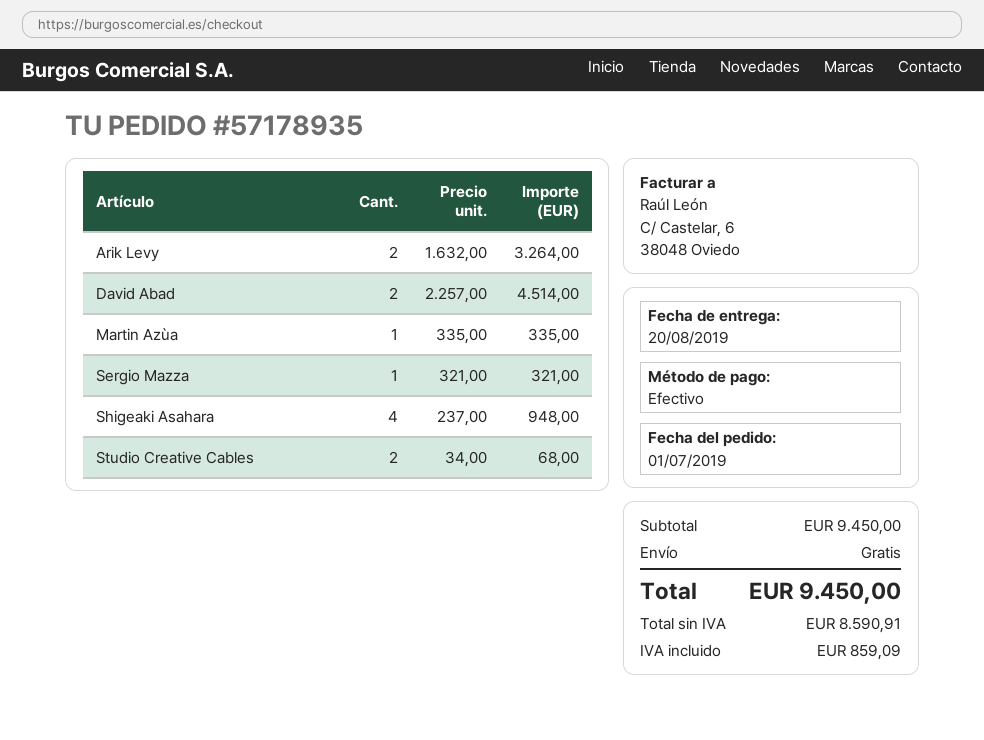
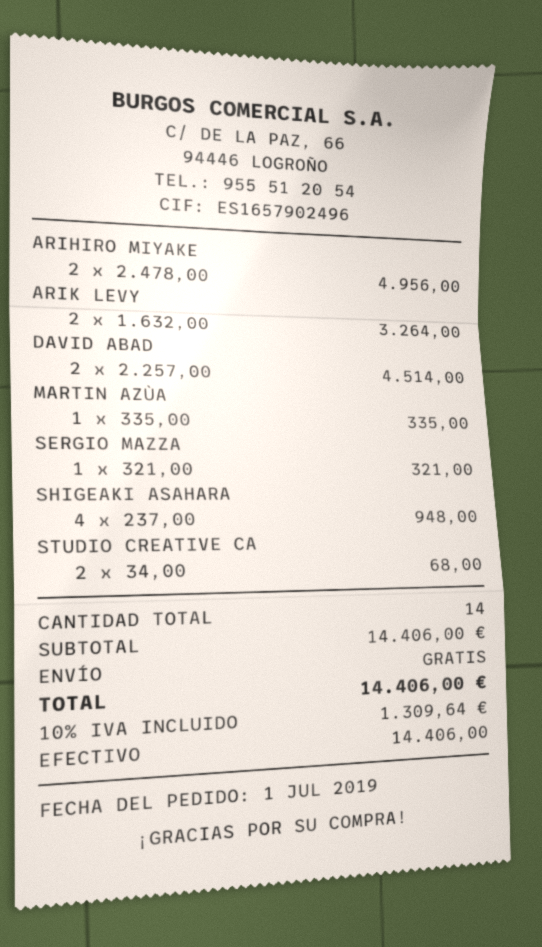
ARIHIRO MIYAKE: none -> 2 x 2478.00 = 4956.00
subtotal: 9450.00 -> 14406.00
tax: 859.09 -> 1309.64
total: 9450.00 -> 14406.00

